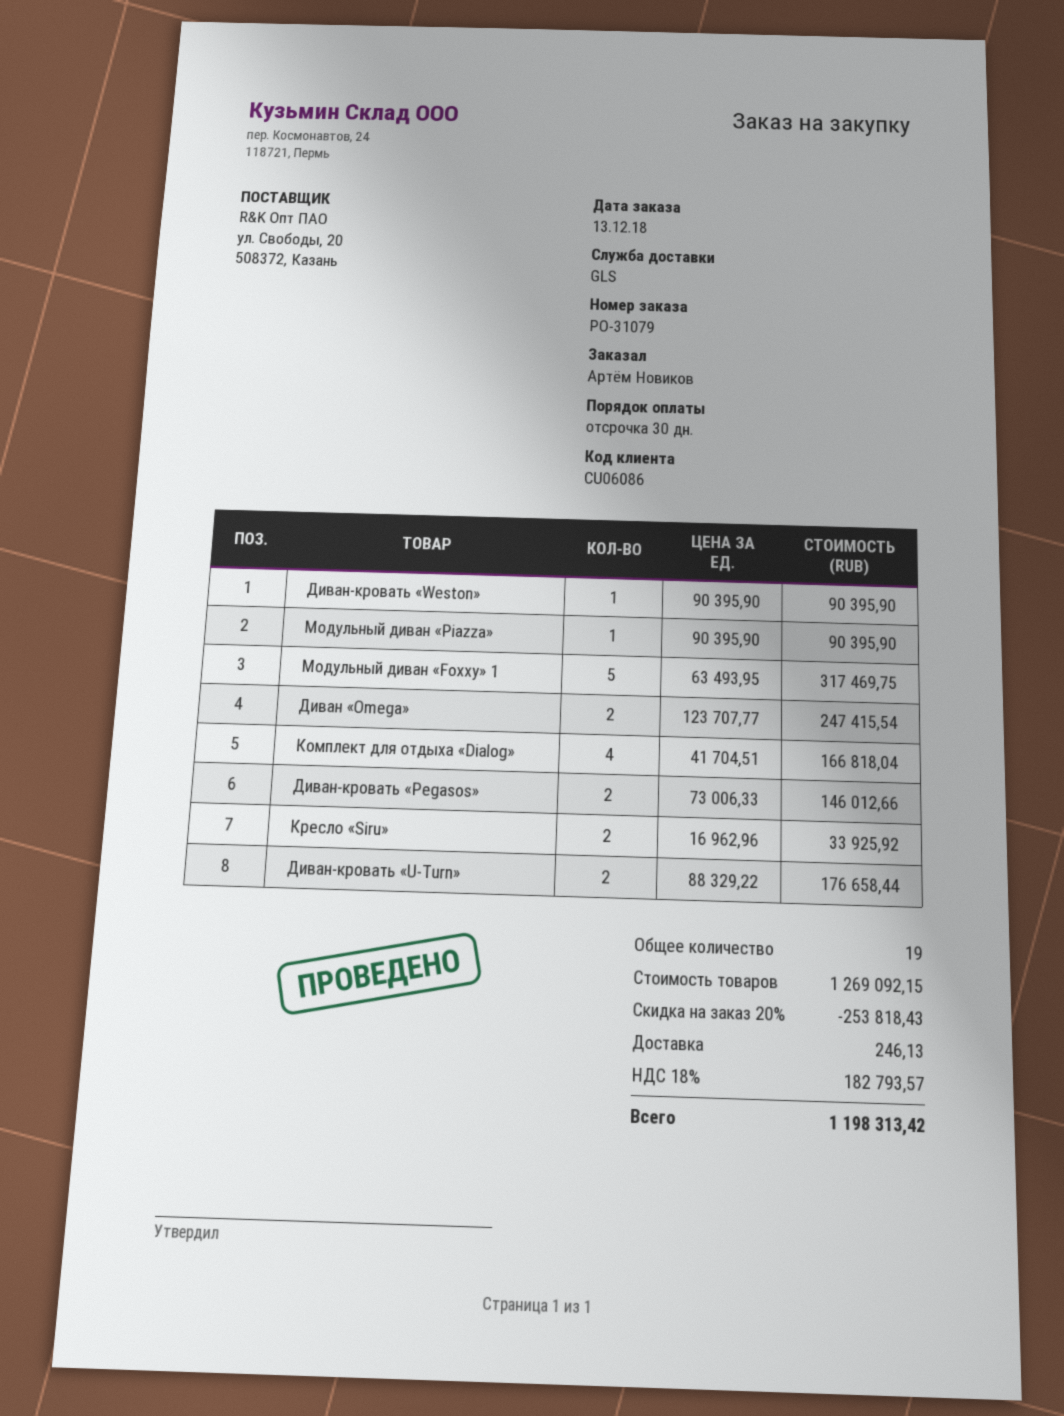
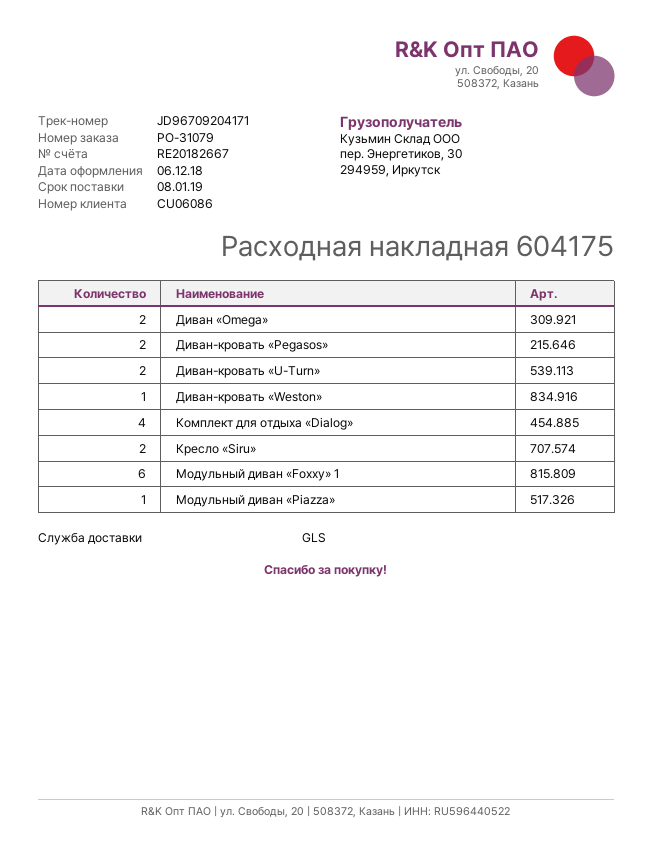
order date: 2018-12-13 -> 2018-12-06
Модульный диван «Foxxy» 1: 5 -> 6

